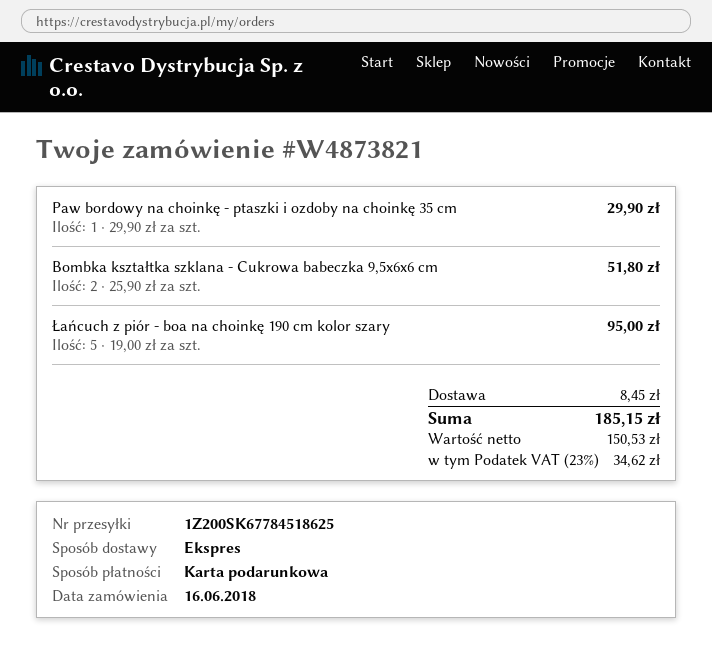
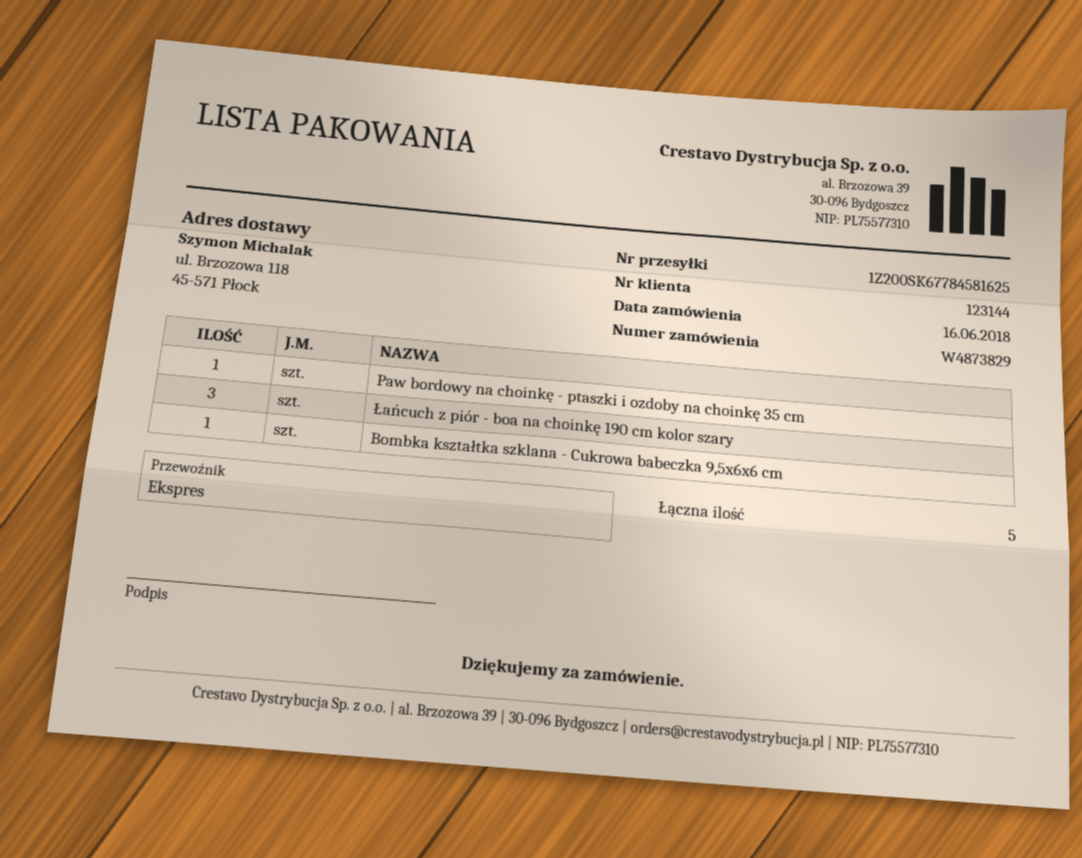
order number: W4873821 -> W4873829
tracking number: 1Z200SK67784518625 -> 1Z200SK67784581625
Bombka kształtka szklana - Cukrowa babeczka 9,5x6x6 cm: 2 -> 1
Łańcuch z piór - boa na choinkę 190 cm kolor szary: 5 -> 3

